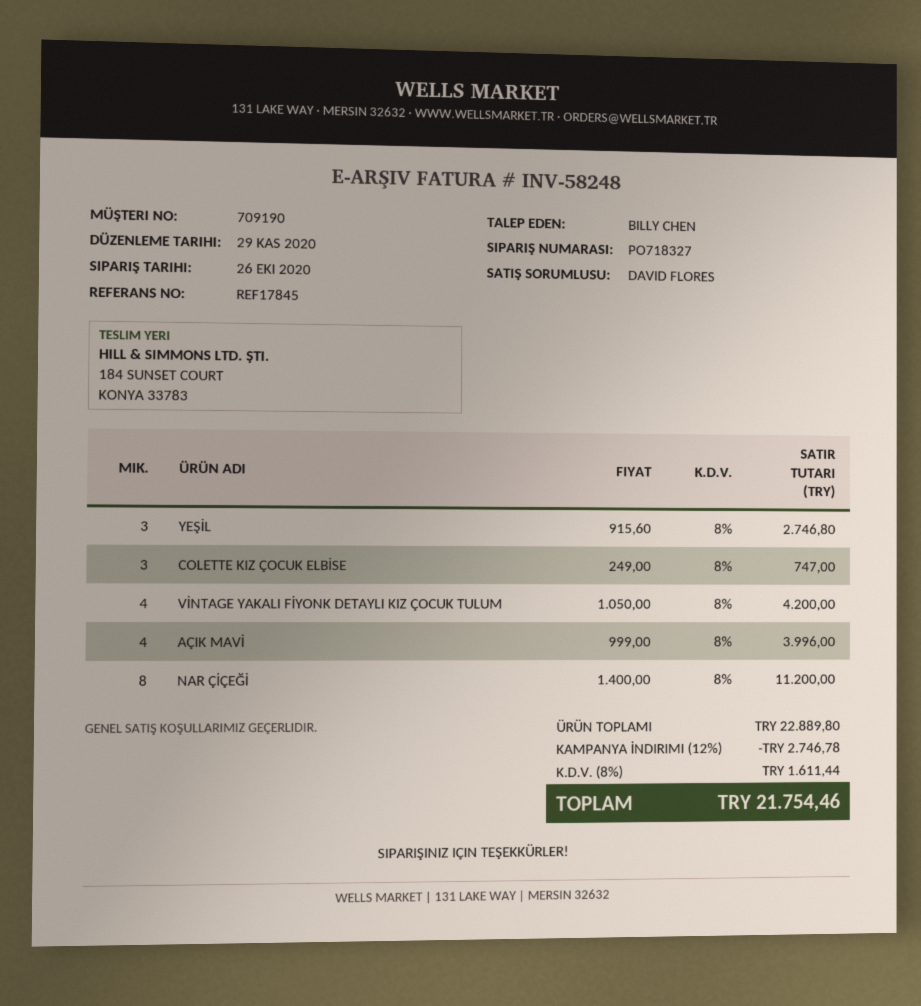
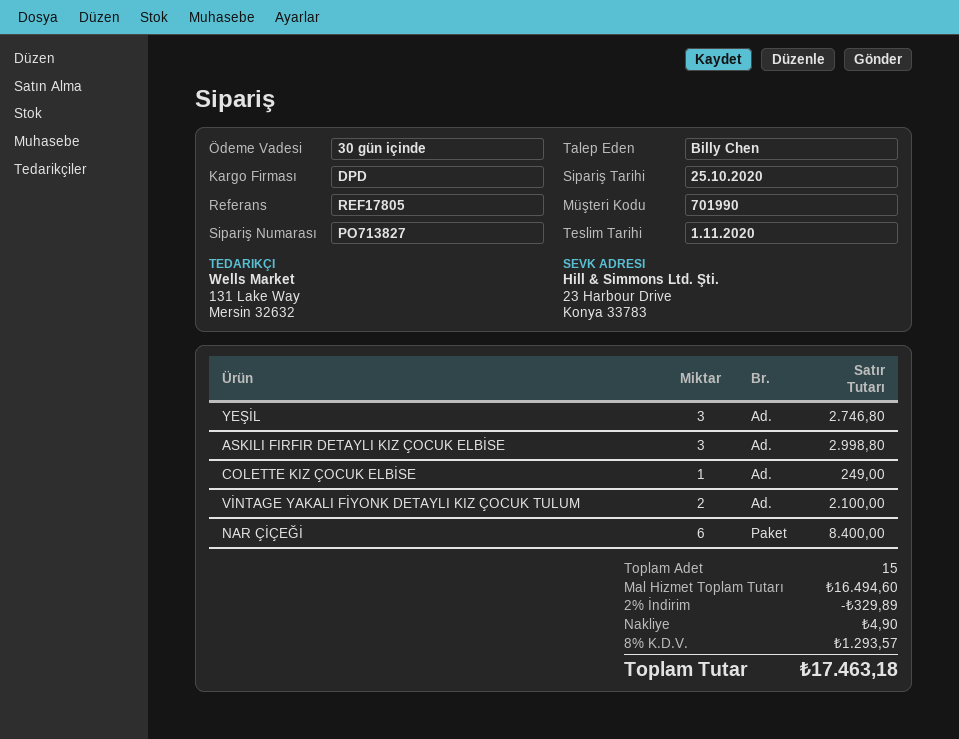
order number: PO718327 -> PO713827
order date: 2020-10-26 -> 2020-10-25
customer number: 709190 -> 701990
reference: REF17845 -> REF17805
ship to: 184 SUNSET COURT, KONYA 33783 -> 23 Harbour Drive, Konya 33783
COLETTE KIZ ÇOCUK ELBİSE: 3 for 747.00 -> 1 for 249.00
VİNTAGE YAKALI FİYONK DETAYLI KIZ ÇOCUK TULUM: 4 for 4200.00 -> 2 for 2100.00
AÇIK MAVİ: 4 for 3996.00 -> none
NAR ÇİÇEĞİ: 8 for 11200.00 -> 6 for 8400.00
ASKILI FIRFIR DETAYLI KIZ ÇOCUK ELBİSE: none -> 3 for 2998.80
subtotal: 22889.80 -> 16494.60
discount: 12% = 2746.78 -> 2% = 329.89
shipping: none -> 4.90
tax: 8% = 1611.44 -> 8% = 1293.57
total: 21754.46 -> 17463.18

